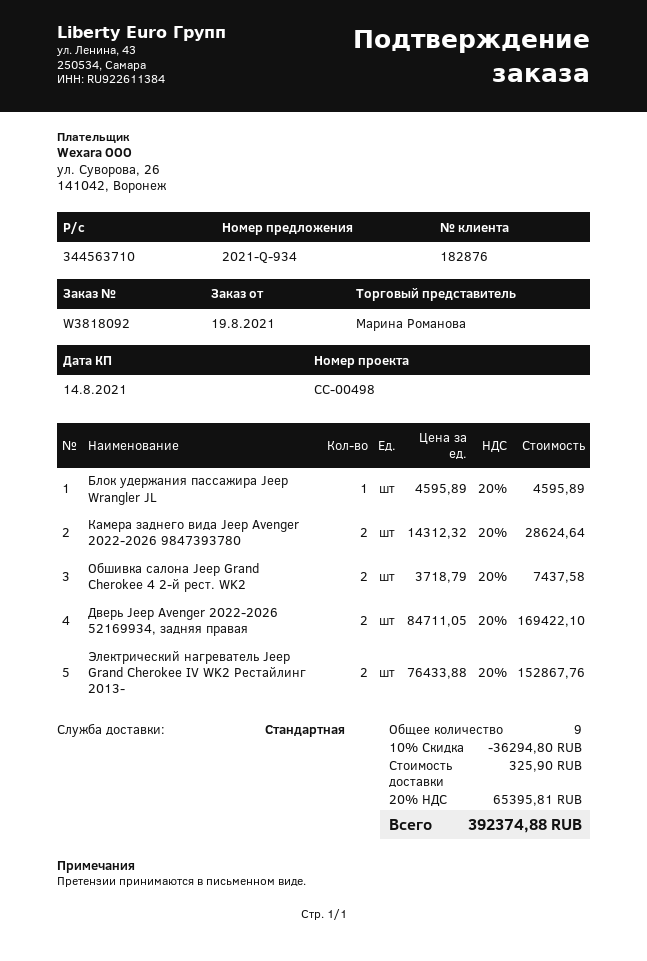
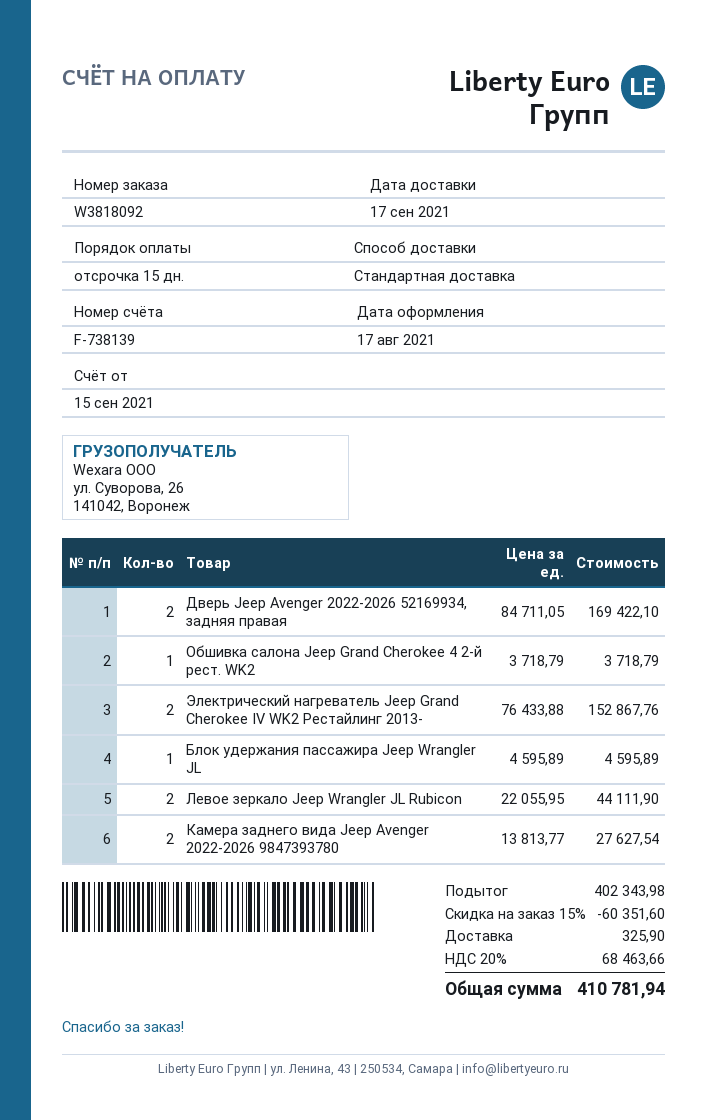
order date: 2021-08-19 -> 2021-08-17
Камера заднего вида Jeep Avenger 2022-2026 9847393780: 2 x 14312.32 = 28624.64 -> 2 x 13813.77 = 27627.54
Обшивка салона Jeep Grand Cherokee 4 2-й рест. WK2: 2 x 3718.79 = 7437.58 -> 1 x 3718.79 = 3718.79
Левое зеркало Jeep Wrangler JL Rubicon: none -> 2 x 22055.95 = 44111.90
discount: 10% = 36294.80 -> 15% = 60351.60
tax: 20% = 65395.81 -> 20% = 68463.66
total: 392374.88 -> 410781.94

